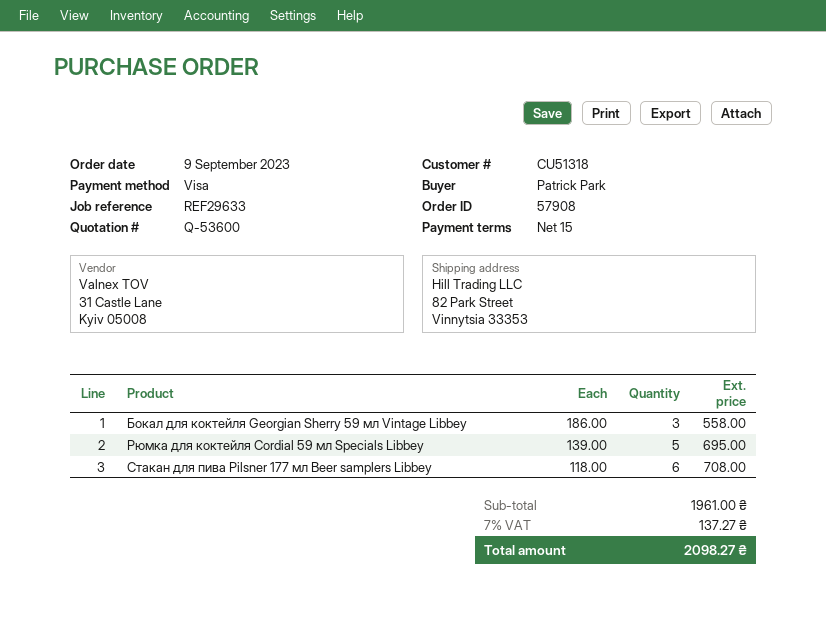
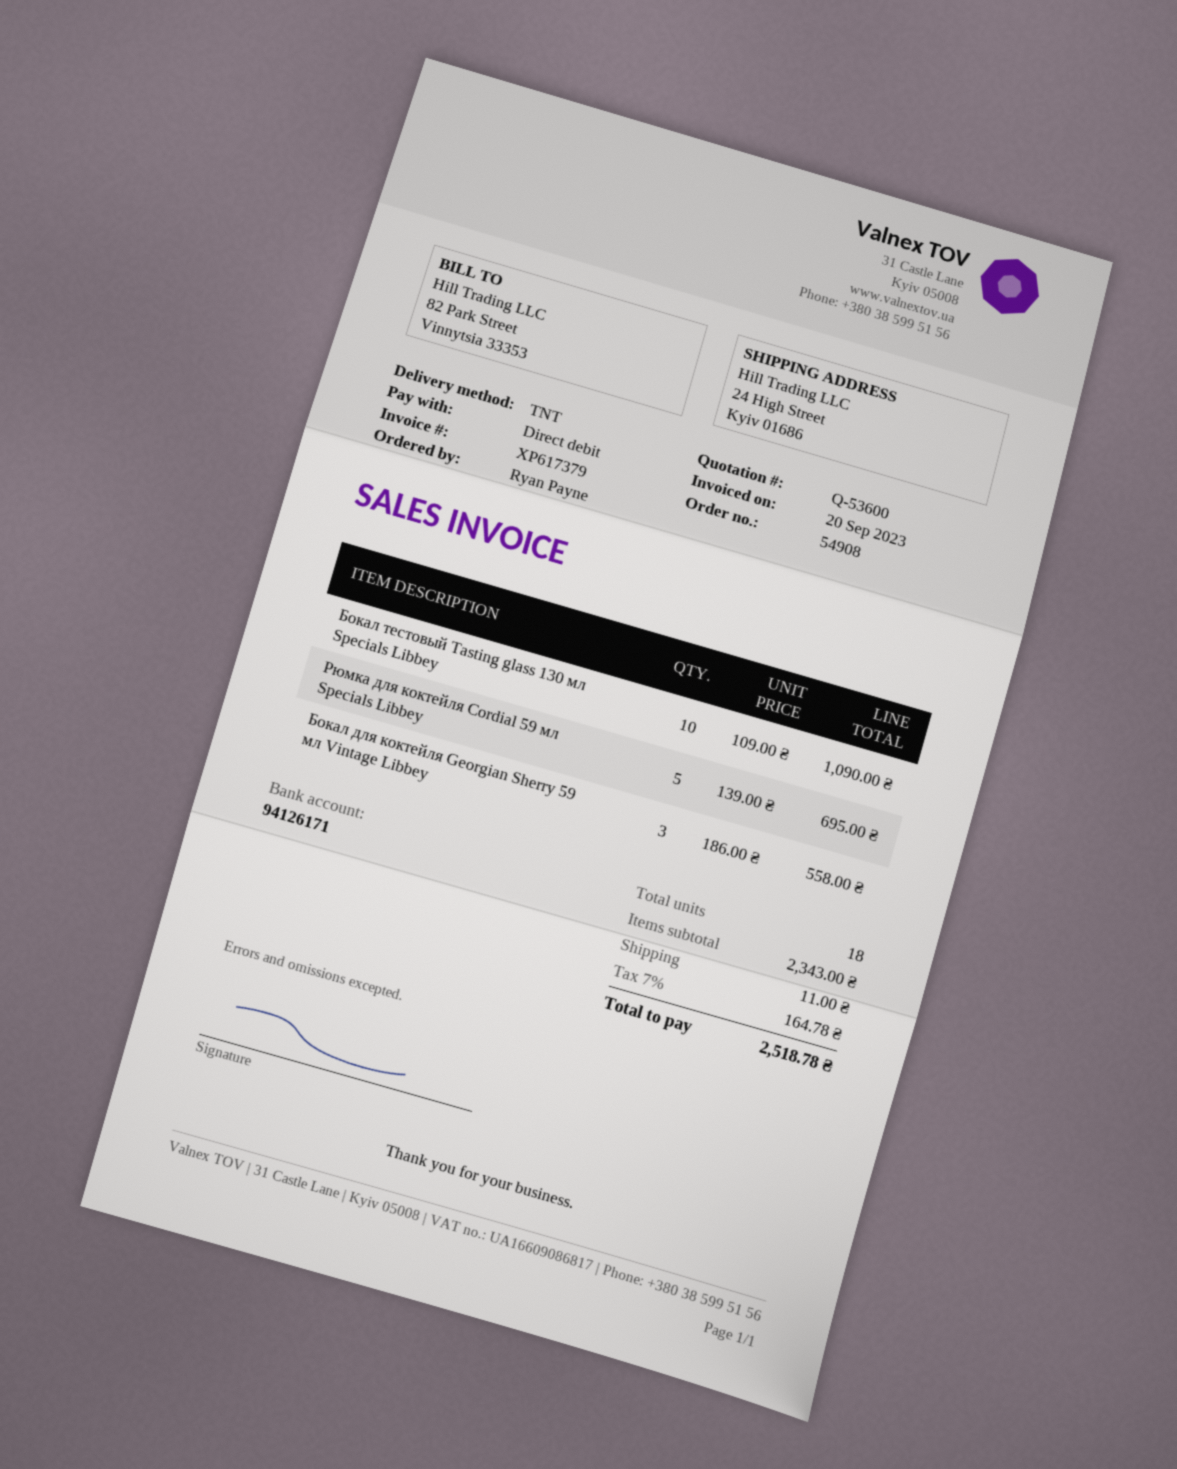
order number: 57908 -> 54908
ordered by: Patrick Park -> Ryan Payne
payment method: Visa -> direct debit
ship to: 82 Park Street, Vinnytsia 33353 -> 24 High Street, Kyiv 01686
Стакан для пива Pilsner 177 мл Beer samplers Libbey: 6 x 118.00 = 708.00 -> none
Бокал тестовый Tasting glass 130 мл Specials Libbey: none -> 10 x 109.00 = 1090.00
subtotal: 1961.00 -> 2343.00
shipping: none -> 11.00
tax: 7% = 137.27 -> 7% = 164.78
total: 2098.27 -> 2518.78

